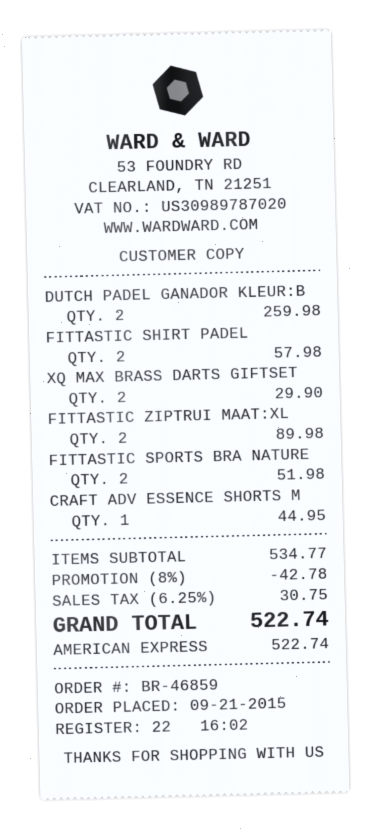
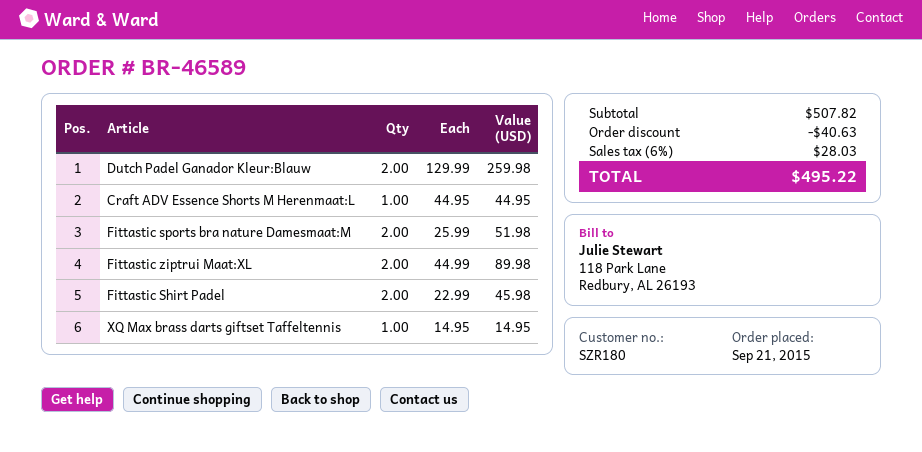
order number: BR-46859 -> BR-46589
FITTASTIC SHIRT PADEL: 2 for 57.98 -> 2 for 45.98
XQ MAX BRASS DARTS GIFTSET: 2 for 29.90 -> 1 for 14.95
subtotal: 534.77 -> 507.82
discount: 42.78 -> 40.63
tax: 6.25% = 30.75 -> 6% = 28.03
total: 522.74 -> 495.22

